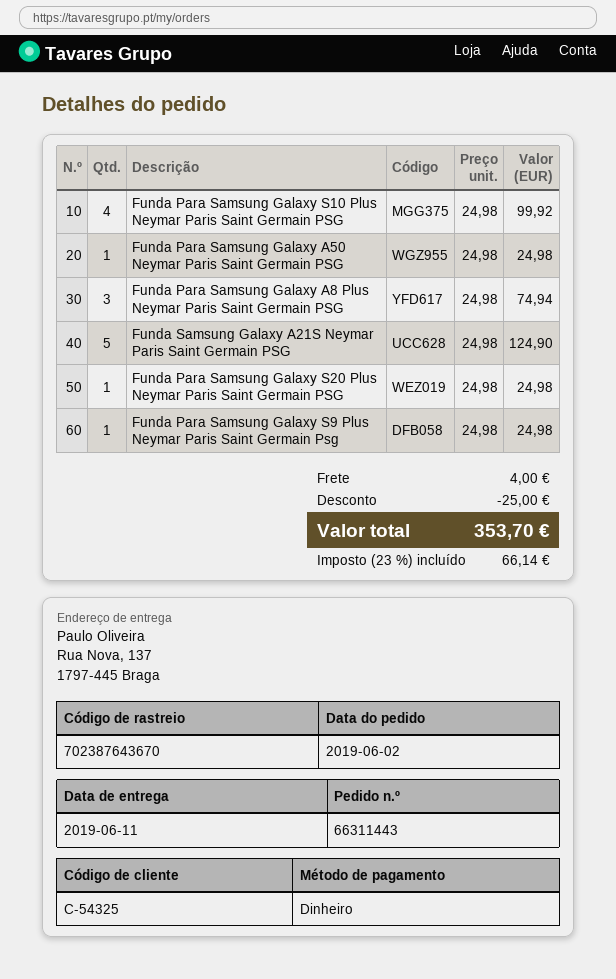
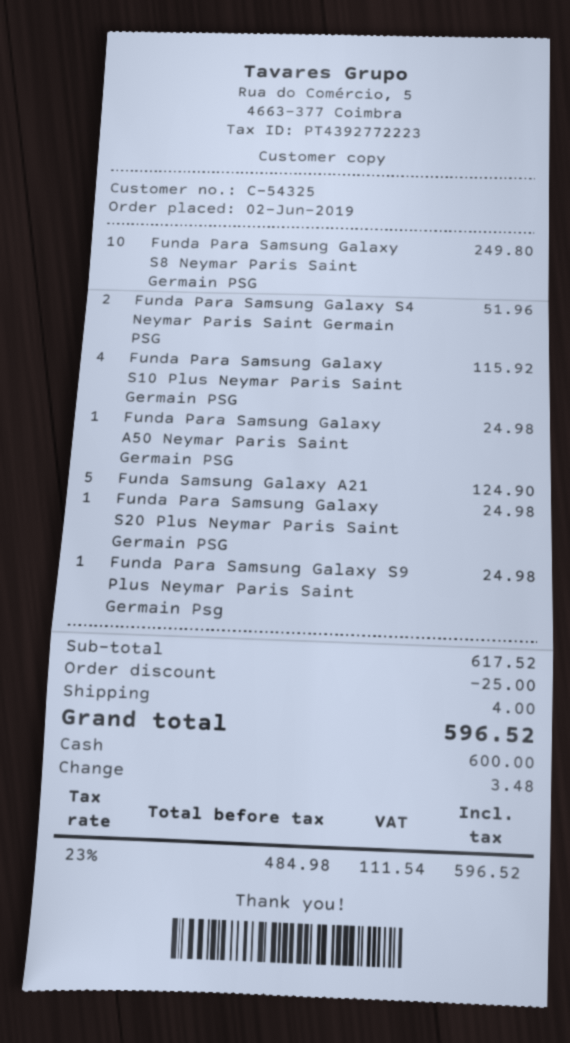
Funda Para Samsung Galaxy S10 Plus Neymar Paris Saint Germain PSG: 4 for 99.92 -> 4 for 115.92
Funda Para Samsung Galaxy A8 Plus Neymar Paris Saint Germain PSG: 3 for 74.94 -> none
Funda Para Samsung Galaxy S8 Neymar Paris Saint Germain PSG: none -> 10 for 249.80
Funda Para Samsung Galaxy S4 Neymar Paris Saint Germain PSG: none -> 2 for 51.96
tax: 23% = 66.14 -> 23% = 111.54
total: 353.70 -> 596.52

